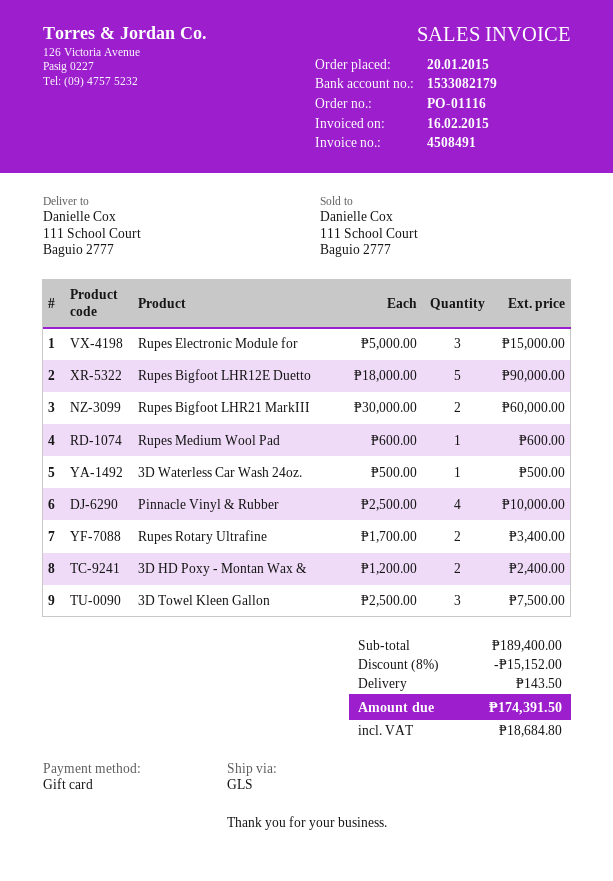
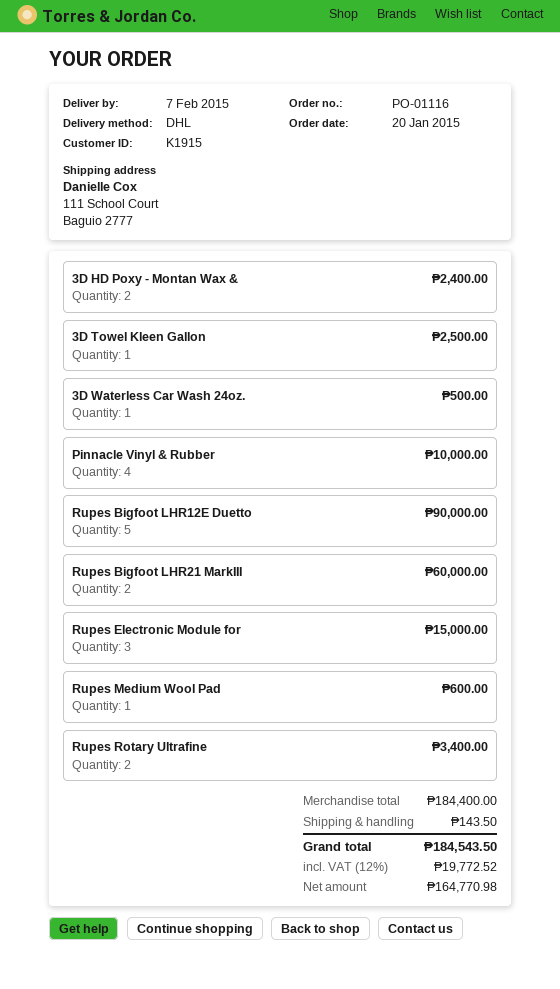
shipping method: GLS -> DHL
3D Towel Kleen Gallon: 3 for 7500.00 -> 1 for 2500.00
subtotal: 189400.00 -> 184400.00
discount: 8% = 15152.00 -> none
tax: 18684.80 -> 19772.52
total: 174391.50 -> 184543.50

